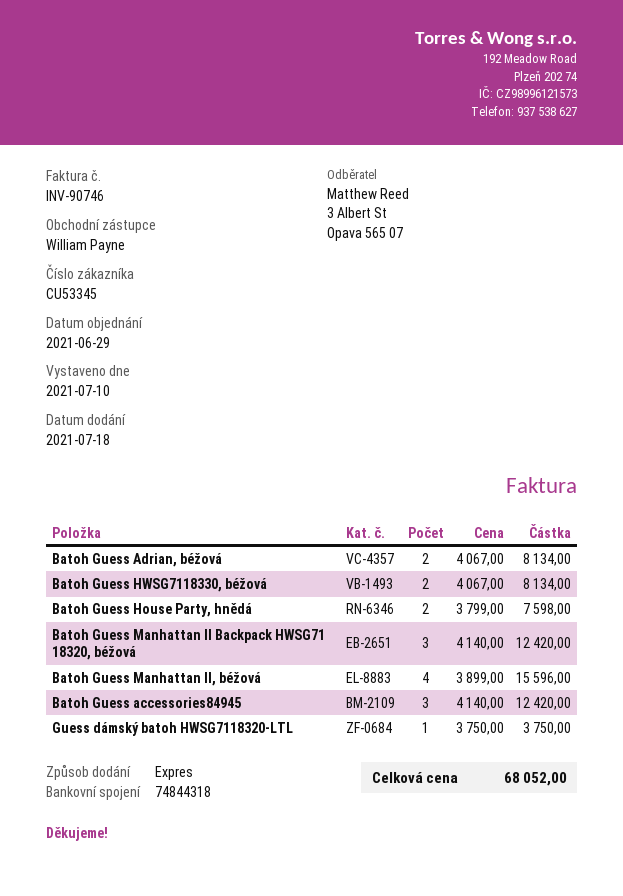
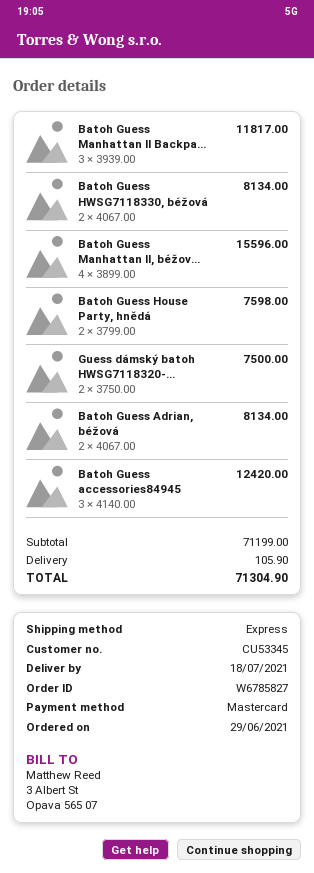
Batoh Guess Manhattan II Backpack HWSG71 18320, béžová: 3 x 4140.00 = 12420.00 -> 3 x 3939.00 = 11817.00
Guess dámský batoh HWSG7118320-LTL: 1 x 3750.00 = 3750.00 -> 2 x 3750.00 = 7500.00
shipping: none -> 105.90
total: 68052.00 -> 71304.90

